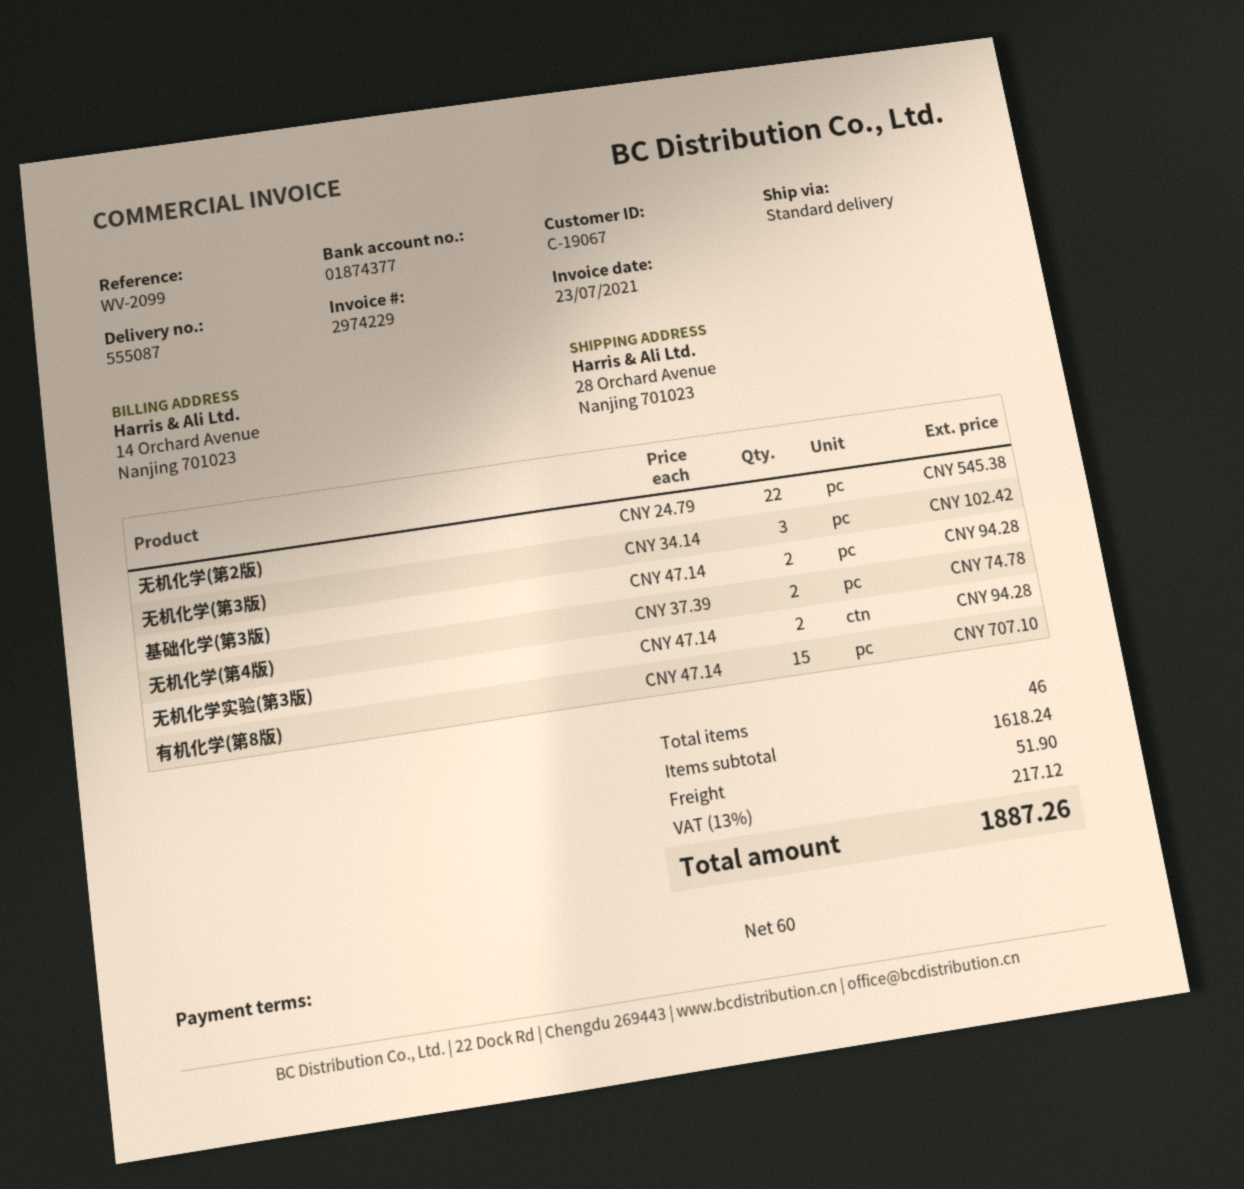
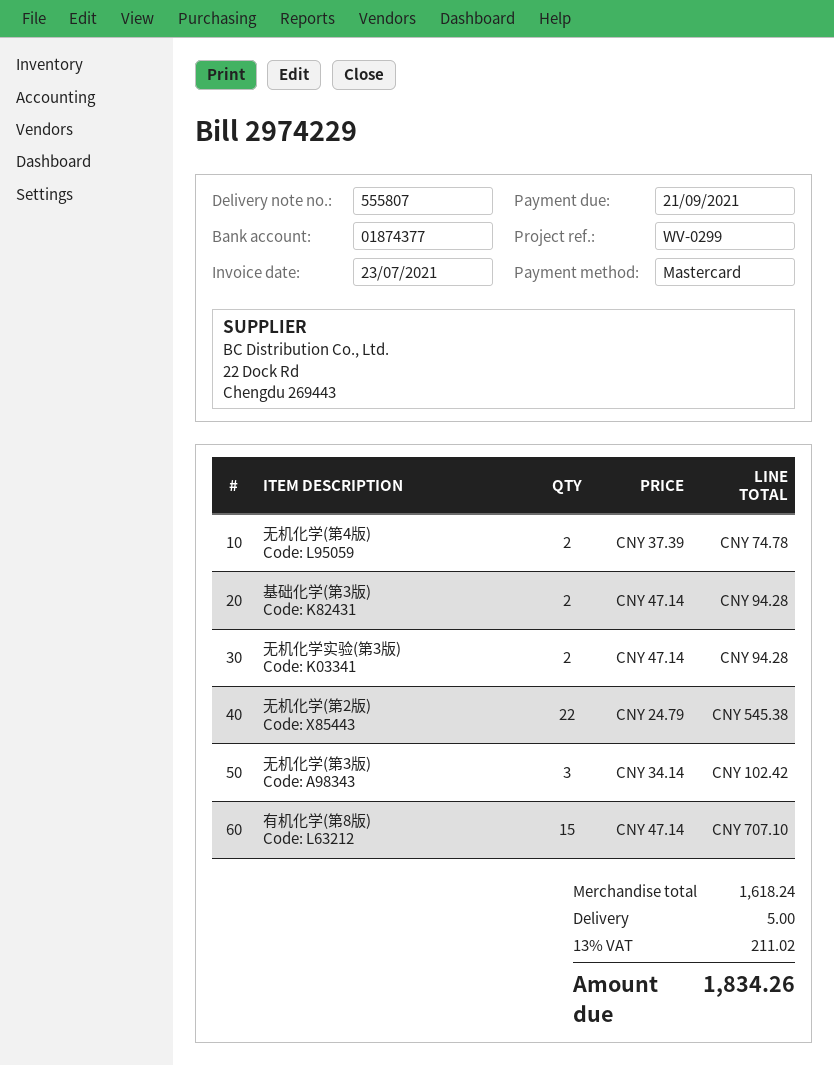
delivery note number: 555087 -> 555807
reference: WV-2099 -> WV-0299
shipping: 51.90 -> 5.00
tax: 13% = 217.12 -> 13% = 211.02
total: 1887.26 -> 1834.26

